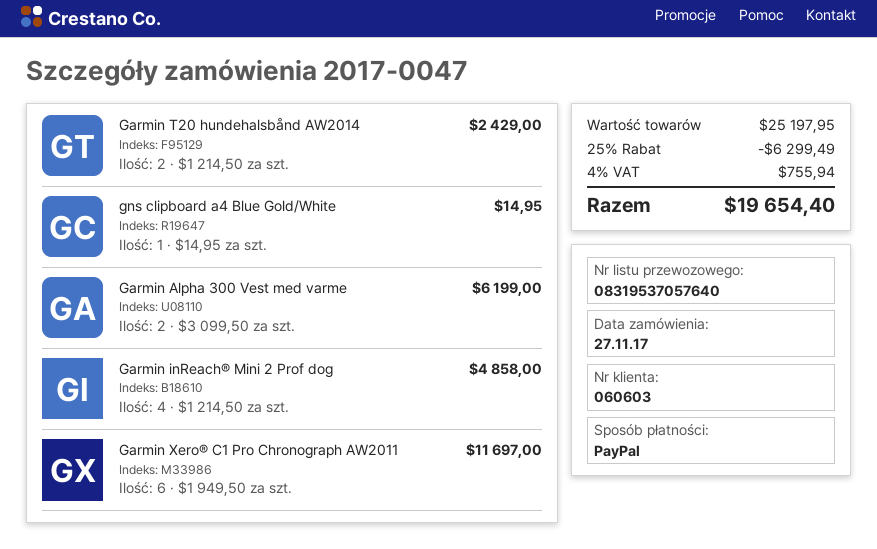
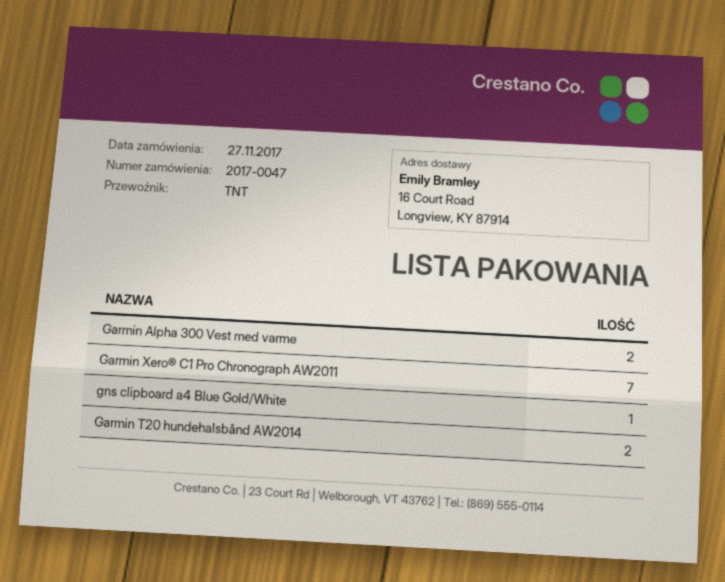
Garmin inReach® Mini 2 Prof dog: 4 -> none
Garmin Xero® C1 Pro Chronograph AW2011: 6 -> 7

